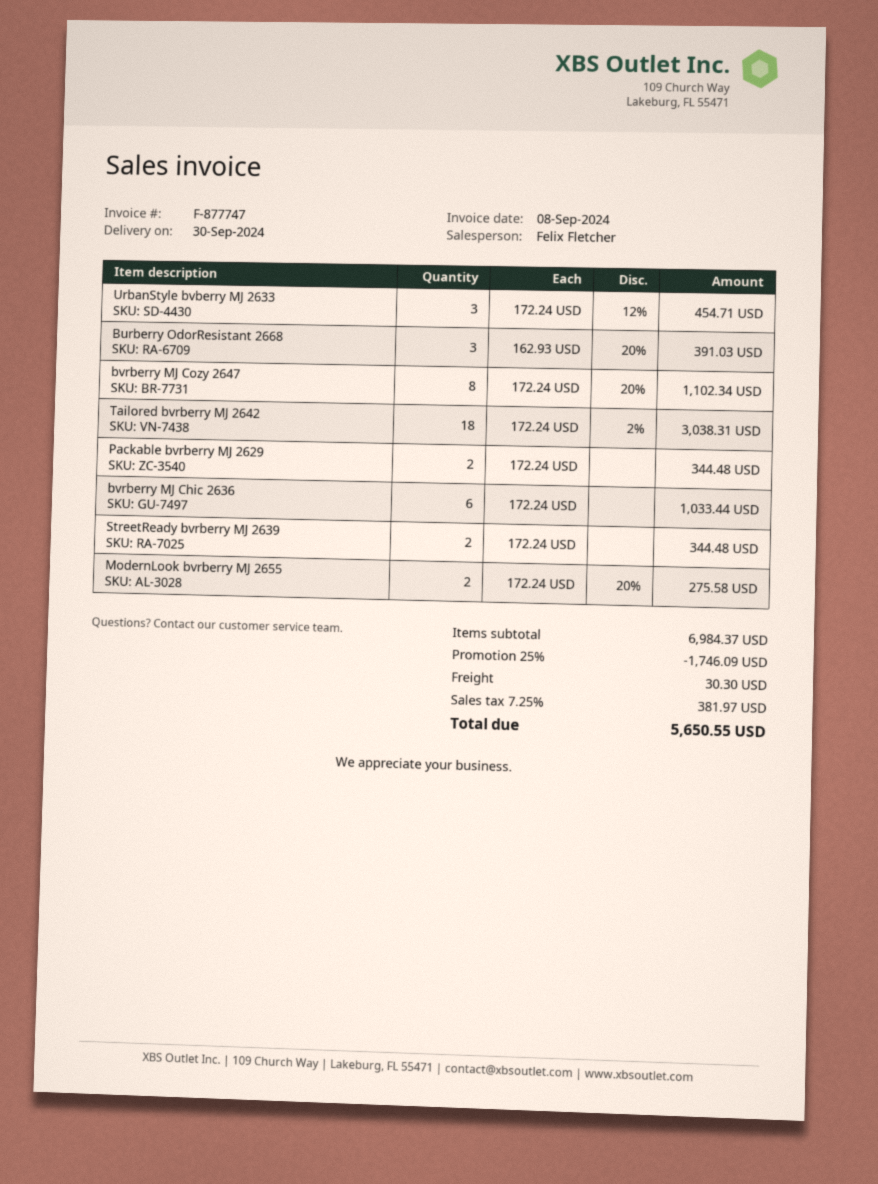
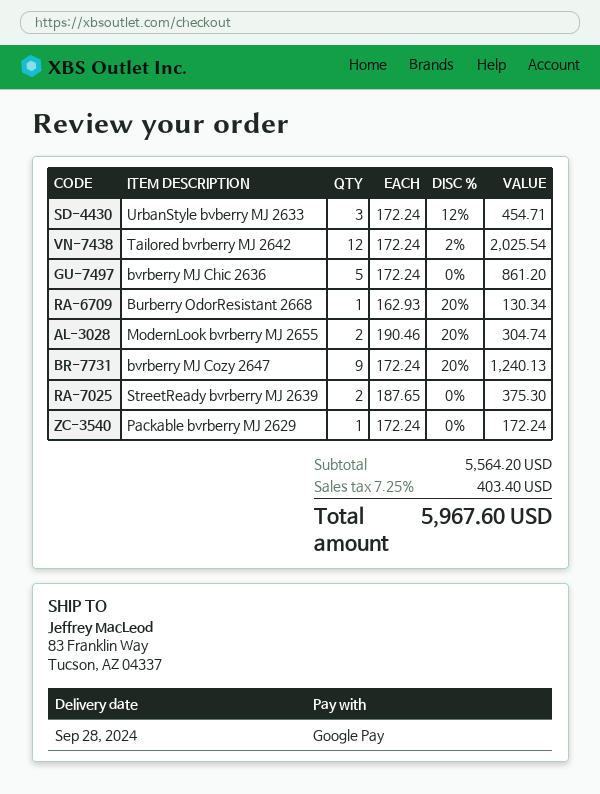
delivery date: 2024-09-30 -> 2024-09-28
Burberry OdorResistant 2668: 3 x 162.93 - 20% = 391.03 -> 1 x 162.93 - 20% = 130.34
bvrberry MJ Cozy 2647: 8 x 172.24 - 20% = 1102.34 -> 9 x 172.24 - 20% = 1240.13
Tailored bvrberry MJ 2642: 18 x 172.24 - 2% = 3038.31 -> 12 x 172.24 - 2% = 2025.54
Packable bvrberry MJ 2629: 2 x 172.24 = 344.48 -> 1 x 172.24 = 172.24
bvrberry MJ Chic 2636: 6 x 172.24 = 1033.44 -> 5 x 172.24 = 861.20
StreetReady bvrberry MJ 2639: 2 x 172.24 = 344.48 -> 2 x 187.65 = 375.30
ModernLook bvrberry MJ 2655: 2 x 172.24 - 20% = 275.58 -> 2 x 190.46 - 20% = 304.74
subtotal: 6984.37 -> 5564.20
discount: 25% = 1746.09 -> none
shipping: 30.30 -> none
tax: 7.25% = 381.97 -> 7.25% = 403.40
total: 5650.55 -> 5967.60

